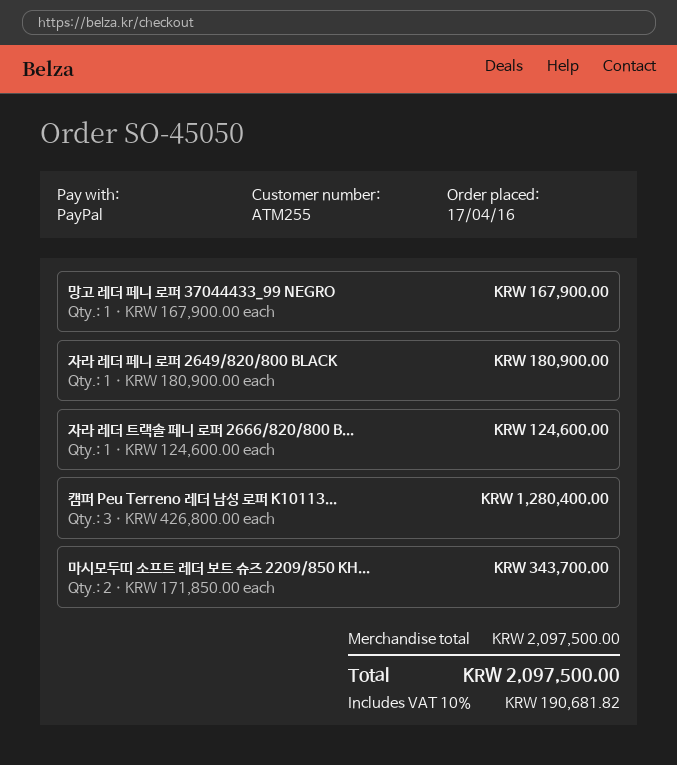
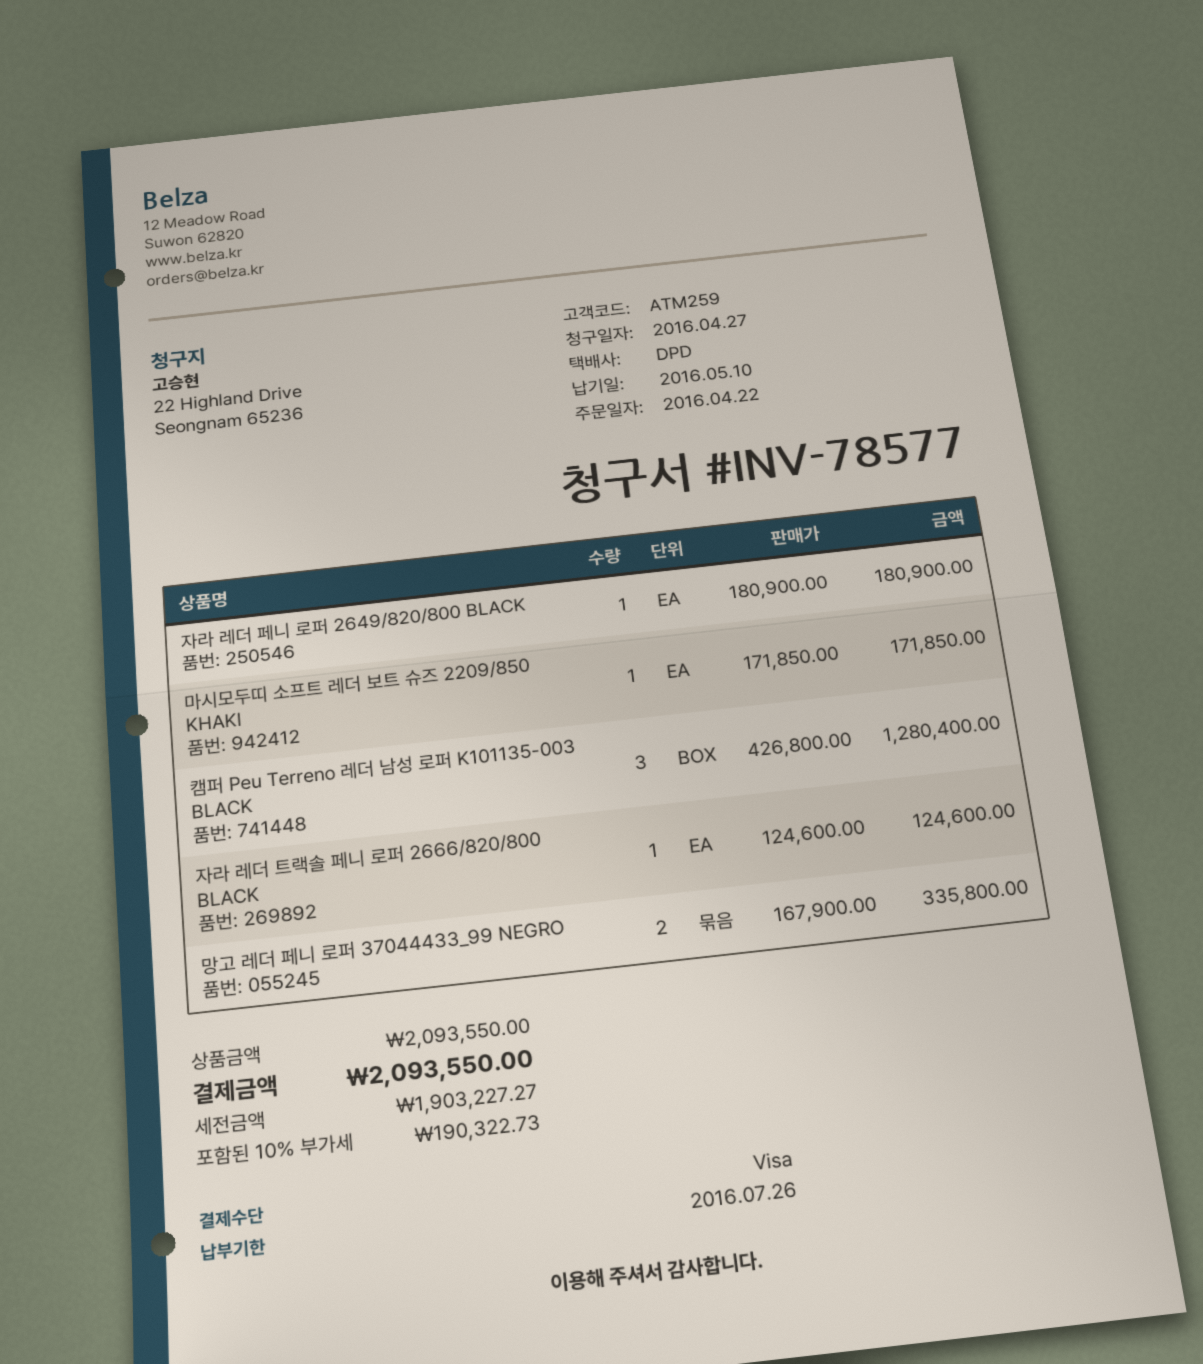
order date: 2016-04-17 -> 2016-04-22
customer number: ATM255 -> ATM259
payment method: PayPal -> Visa
망고 레더 페니 로퍼 37044433_99 NEGRO: 1 x 167900.00 = 167900.00 -> 2 x 167900.00 = 335800.00
마시모두띠 소프트 레더 보트 슈즈 2209/850 KH...: 2 x 171850.00 = 343700.00 -> 1 x 171850.00 = 171850.00
subtotal: 2097500.00 -> 2093550.00
tax: 10% = 190681.82 -> 10% = 190322.73
total: 2097500.00 -> 2093550.00

